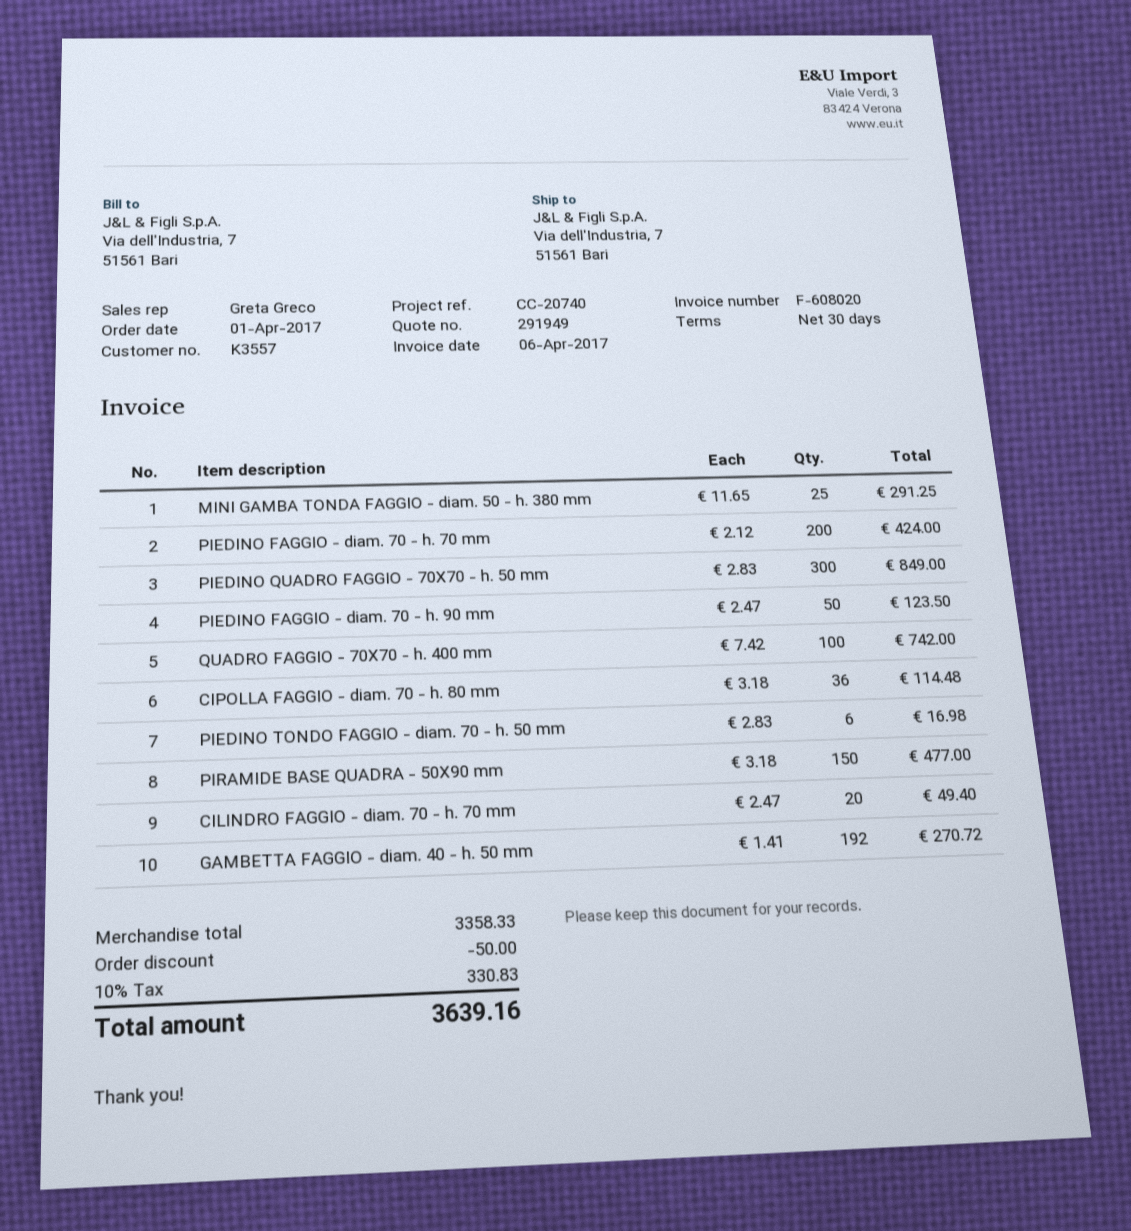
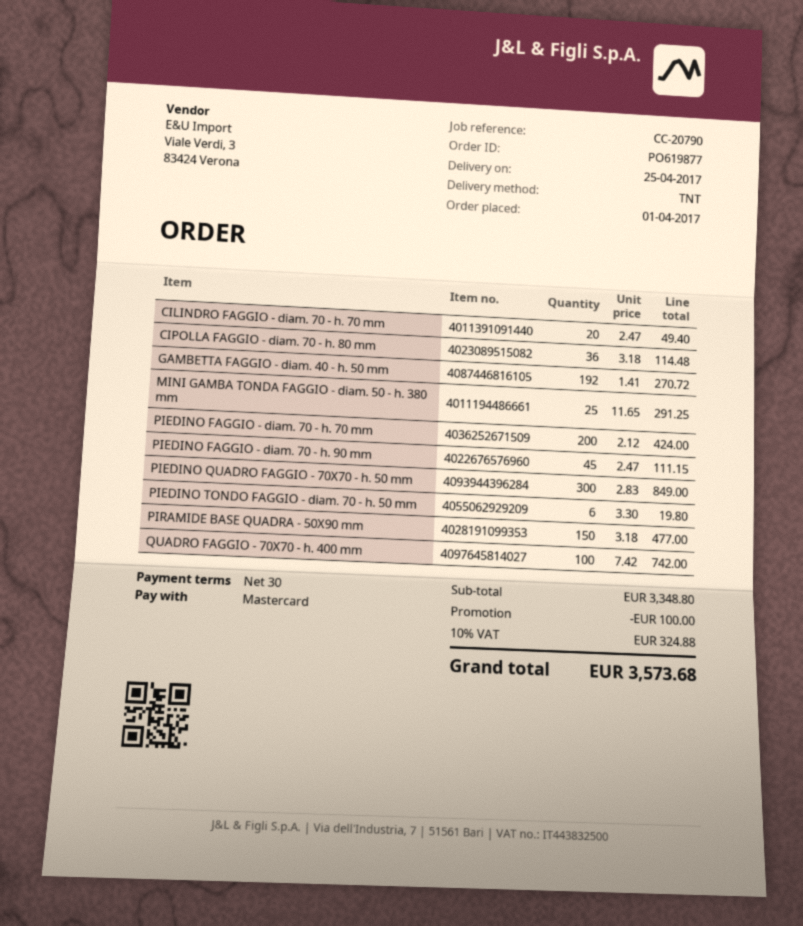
reference: CC-20740 -> CC-20790
PIEDINO FAGGIO - diam. 70 - h. 90 mm: 50 x 2.47 = 123.50 -> 45 x 2.47 = 111.15
PIEDINO TONDO FAGGIO - diam. 70 - h. 50 mm: 6 x 2.83 = 16.98 -> 6 x 3.30 = 19.80
subtotal: 3358.33 -> 3348.80
discount: 50.00 -> 100.00
tax: 10% = 330.83 -> 10% = 324.88
total: 3639.16 -> 3573.68

